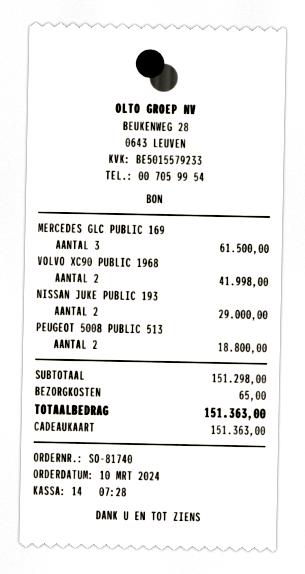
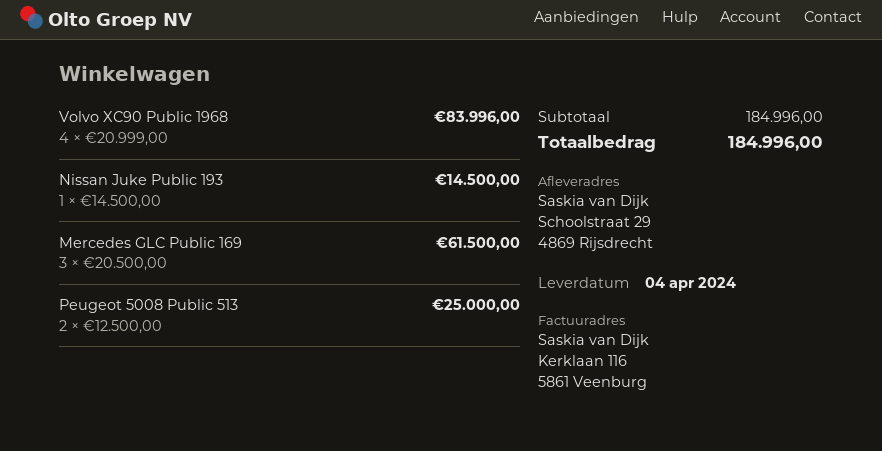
VOLVO XC90 PUBLIC 1968: 2 for 41998.00 -> 4 for 83996.00
NISSAN JUKE PUBLIC 193: 2 for 29000.00 -> 1 for 14500.00
PEUGEOT 5008 PUBLIC 513: 2 for 18800.00 -> 2 for 25000.00
subtotal: 151298.00 -> 184996.00
shipping: 65.00 -> none
total: 151363.00 -> 184996.00

